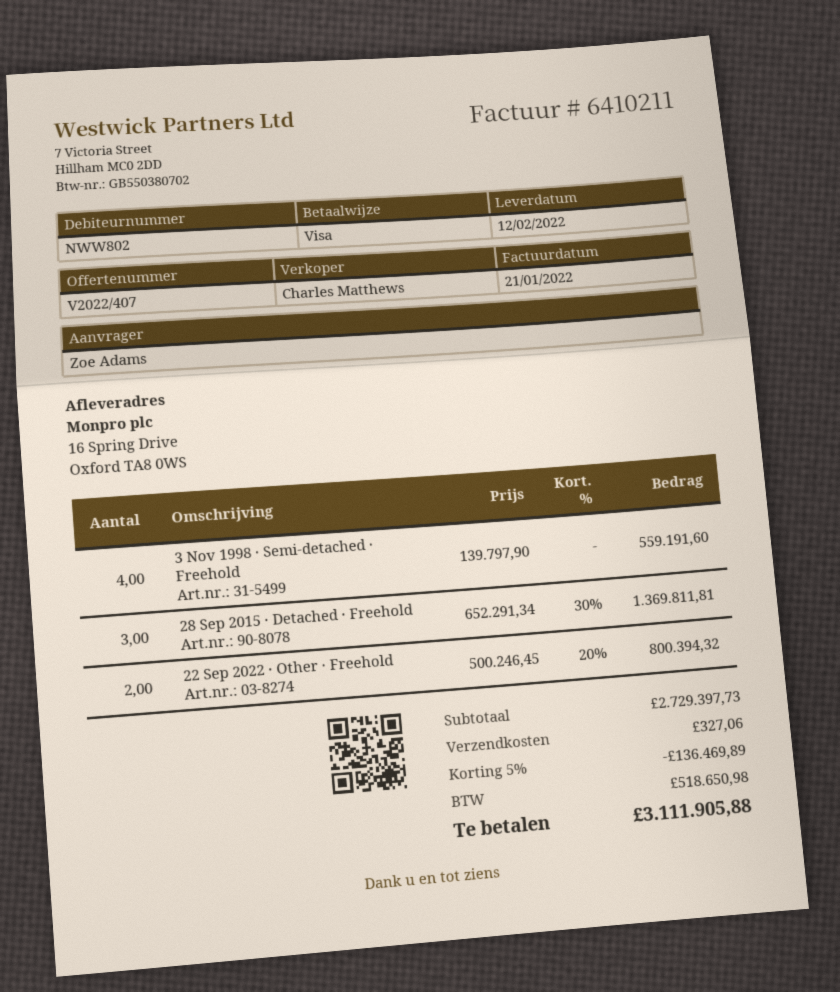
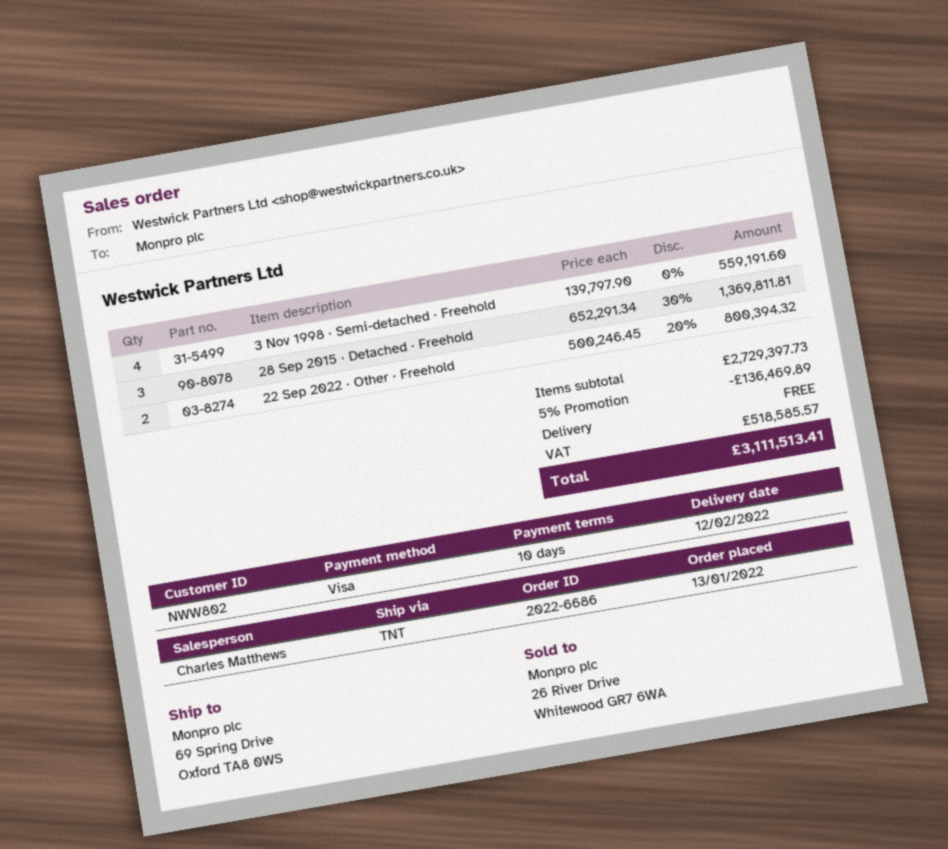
ship to: 16 Spring Drive, Oxford TA8 0WS -> 69 Spring Drive, Oxford TA8 0WS
shipping: 327.06 -> 0.00
tax: 518650.98 -> 518585.57
total: 3111905.88 -> 3111513.41

